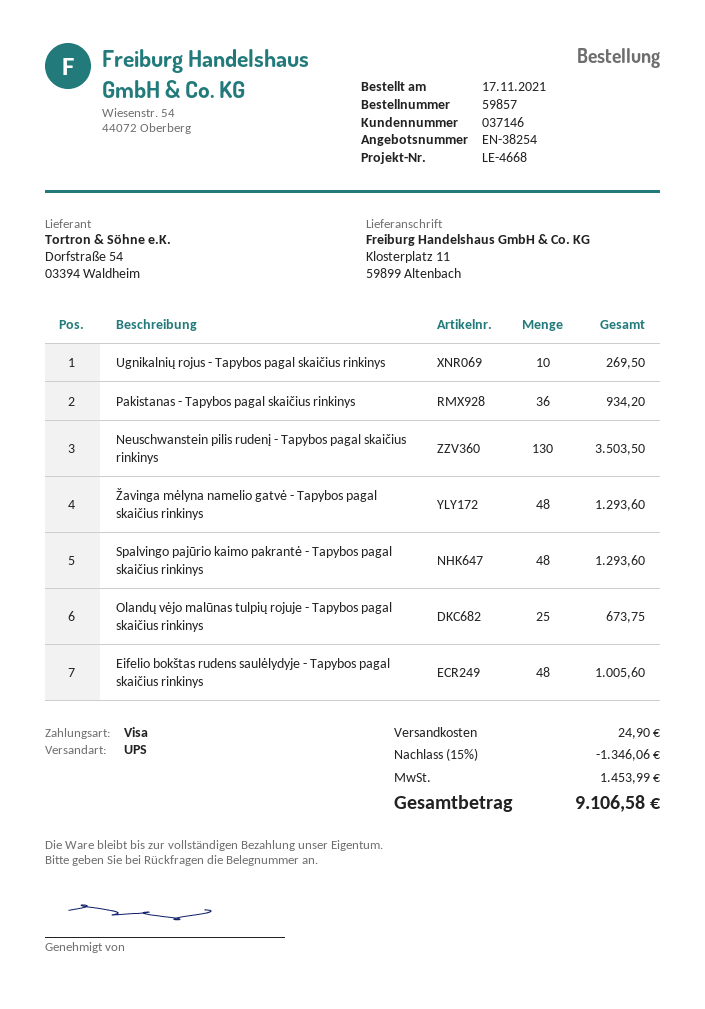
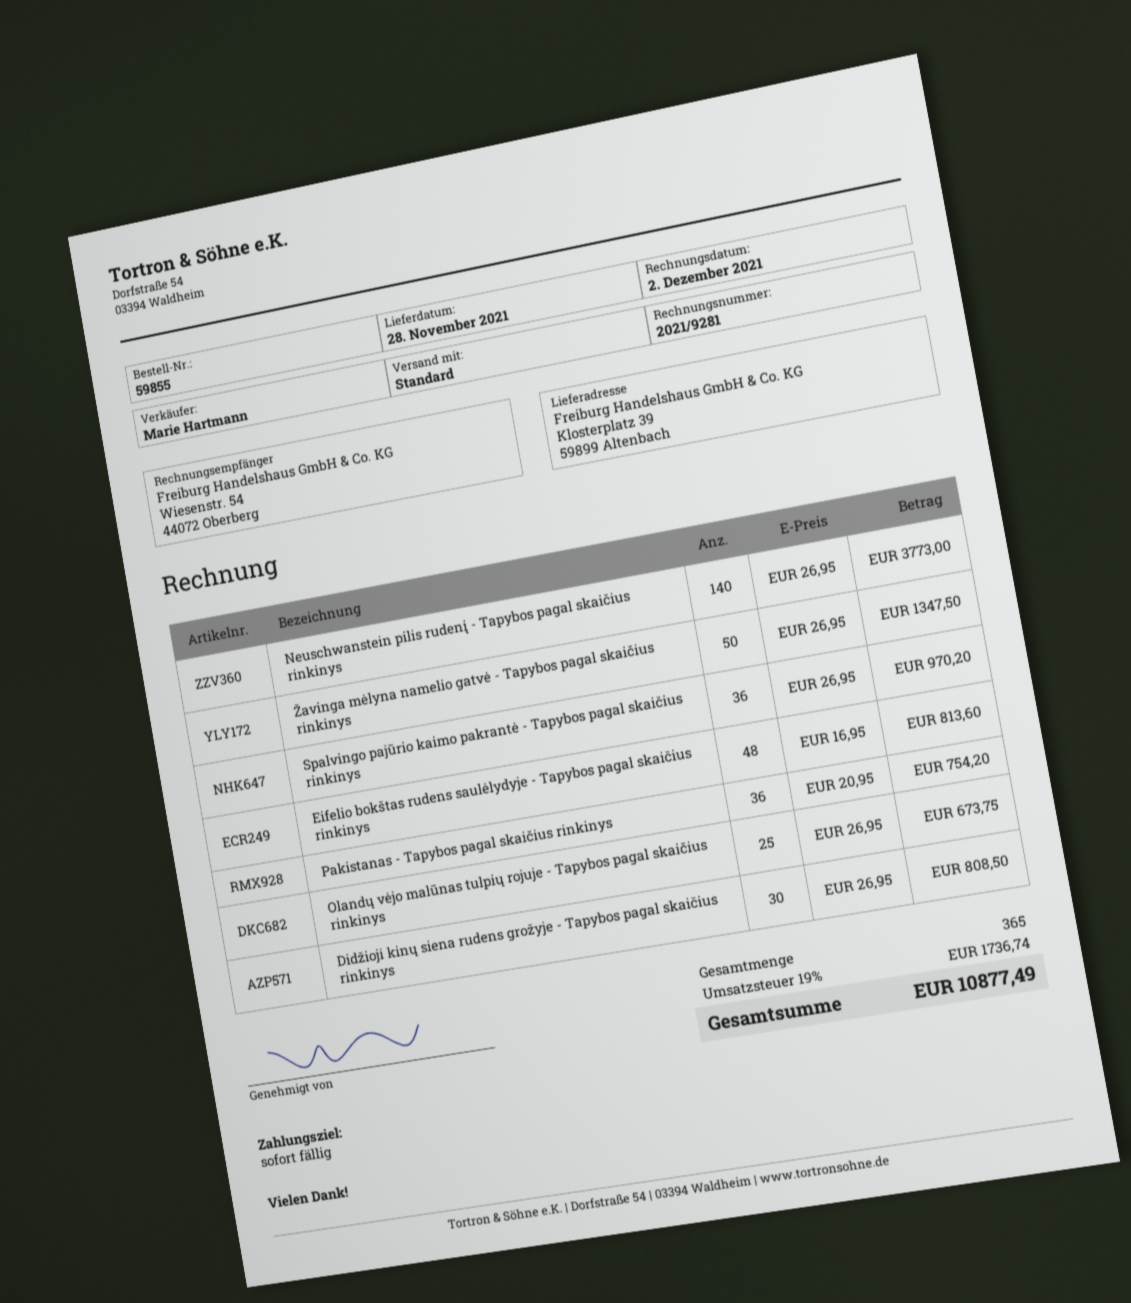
order number: 59857 -> 59855
shipping method: UPS -> standard
ship to: Klosterplatz 11, 59899 Altenbach -> Klosterplatz 39, 59899 Altenbach
Ugnikalnių rojus - Tapybos pagal skaičius rinkinys: 10 for 269.50 -> none
Pakistanas - Tapybos pagal skaičius rinkinys: 36 for 934.20 -> 36 for 754.20
Neuschwanstein pilis rudenį - Tapybos pagal skaičius rinkinys: 130 for 3503.50 -> 140 for 3773.00
Žavinga mėlyna namelio gatvė - Tapybos pagal skaičius rinkinys: 48 for 1293.60 -> 50 for 1347.50
Spalvingo pajūrio kaimo pakrantė - Tapybos pagal skaičius rinkinys: 48 for 1293.60 -> 36 for 970.20
Eifelio bokštas rudens saulėlydyje - Tapybos pagal skaičius rinkinys: 48 for 1005.60 -> 48 for 813.60
Didžioji kinų siena rudens grožyje - Tapybos pagal skaičius rinkinys: none -> 30 for 808.50
discount: 15% = 1346.06 -> none
shipping: 24.90 -> none
tax: 1453.99 -> 1736.74
total: 9106.58 -> 10877.49

